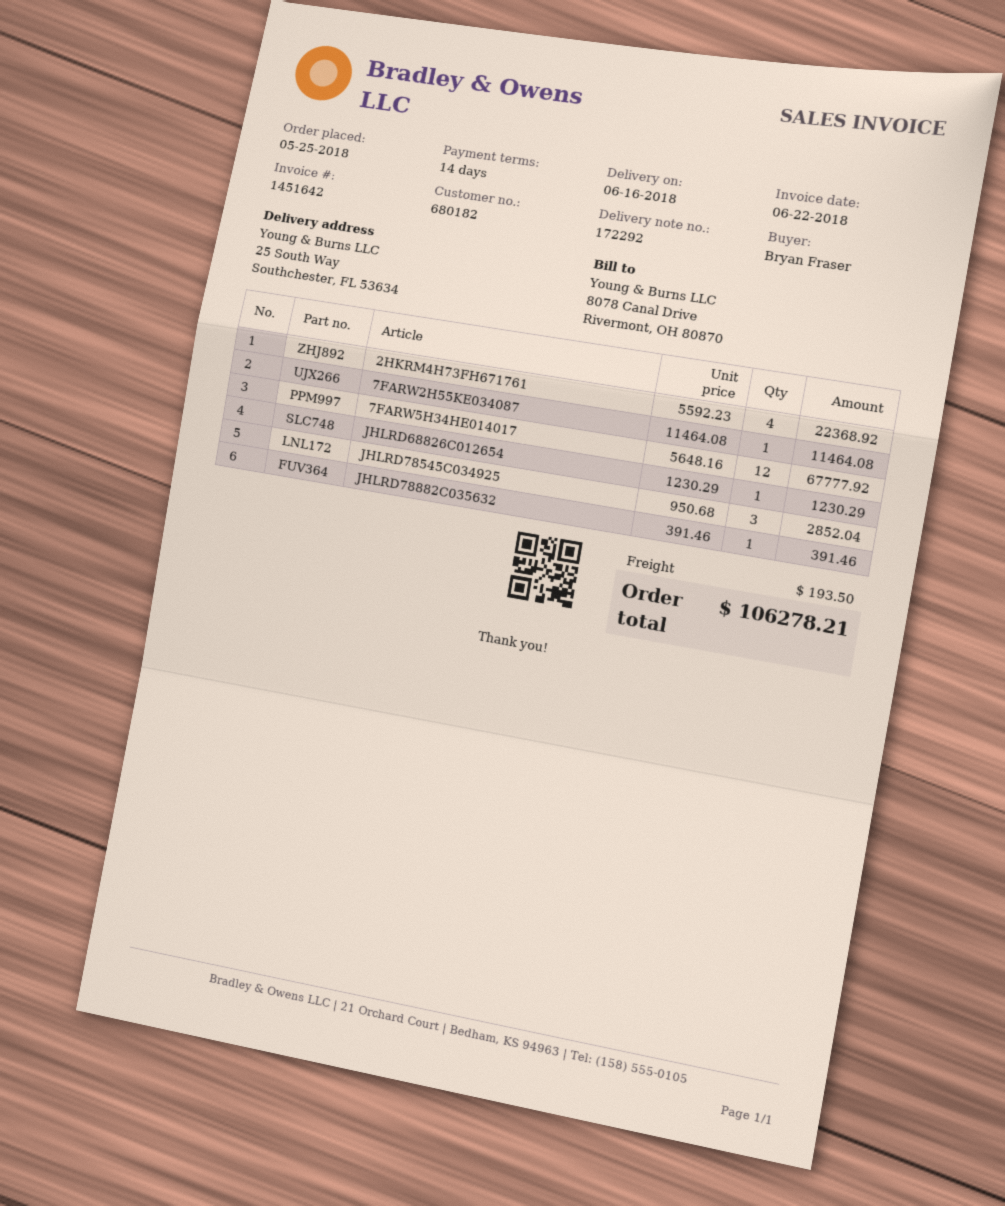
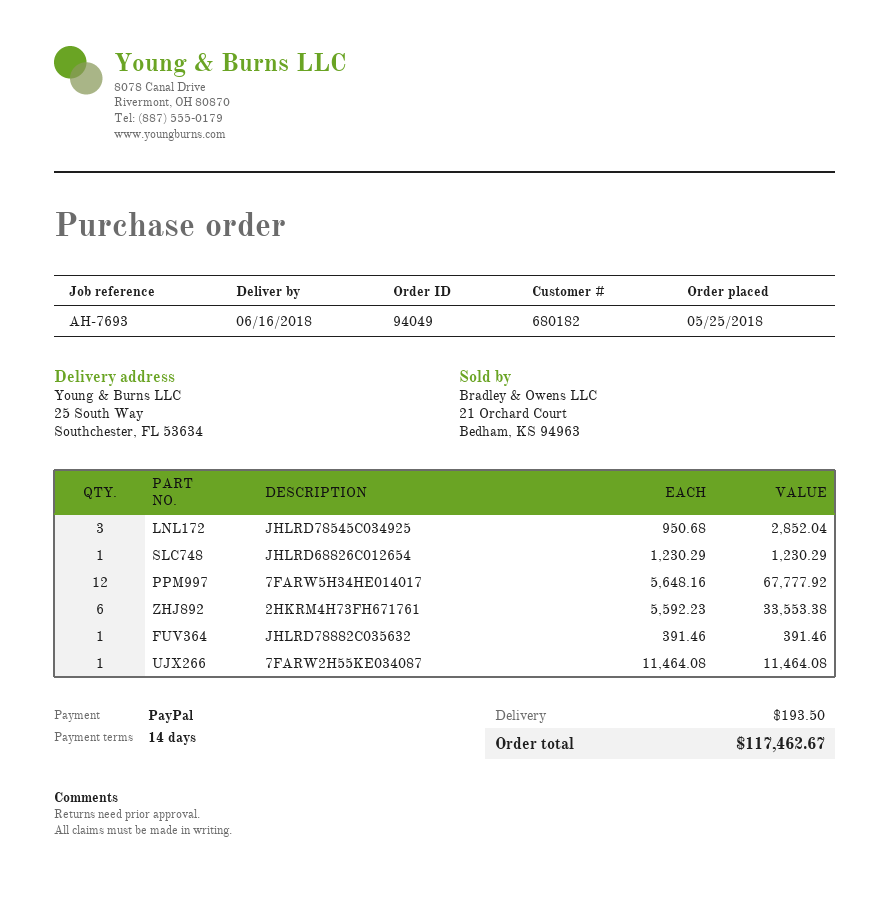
2HKRM4H73FH671761: 4 x 5592.23 = 22368.92 -> 6 x 5592.23 = 33553.38
total: 106278.21 -> 117462.67

